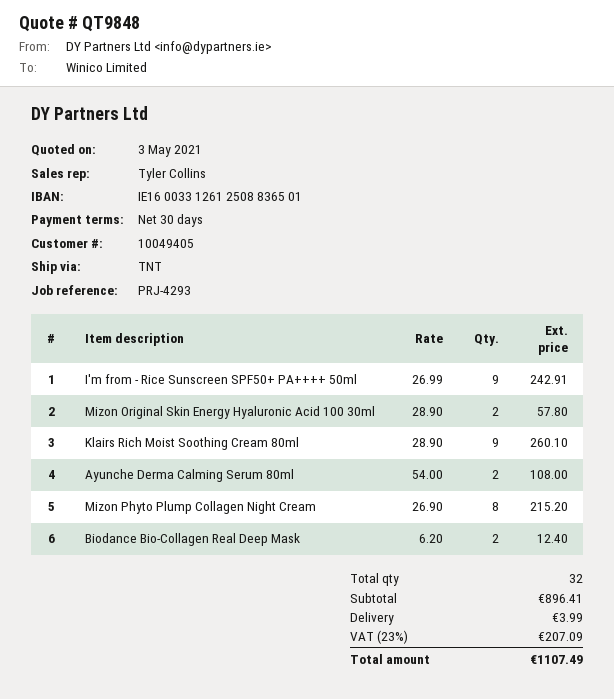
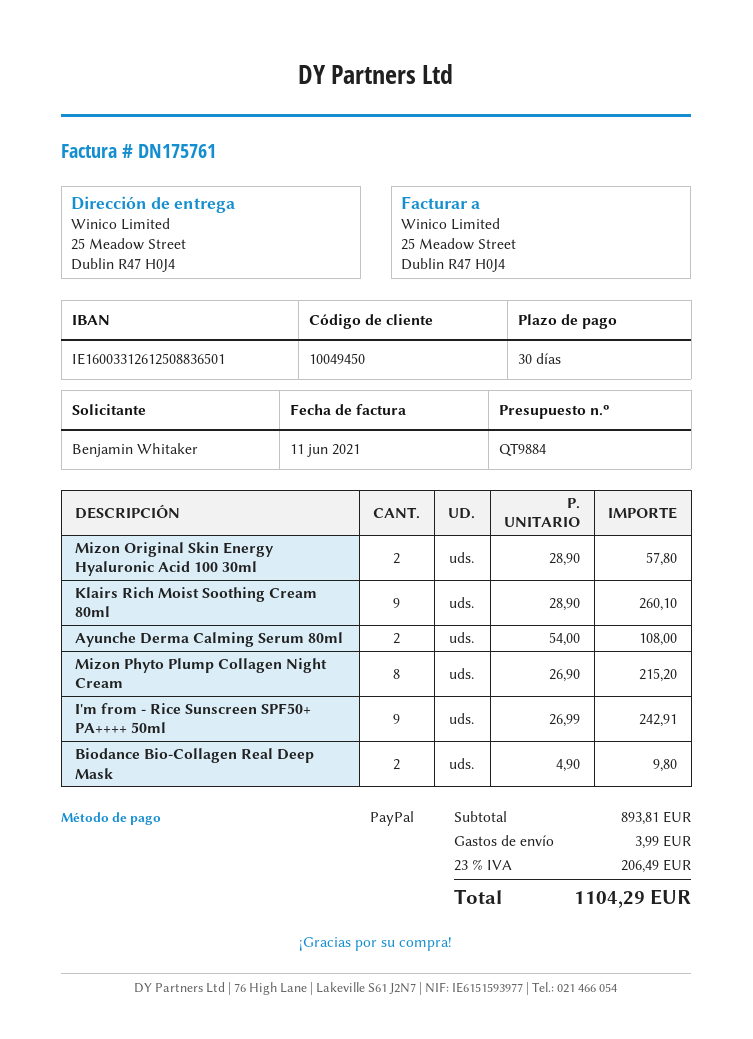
quote number: QT9848 -> QT9884
customer number: 10049405 -> 10049450
Biodance Bio-Collagen Real Deep Mask: 2 x 6.20 = 12.40 -> 2 x 4.90 = 9.80
subtotal: 896.41 -> 893.81
tax: 23% = 207.09 -> 23% = 206.49
total: 1107.49 -> 1104.29

